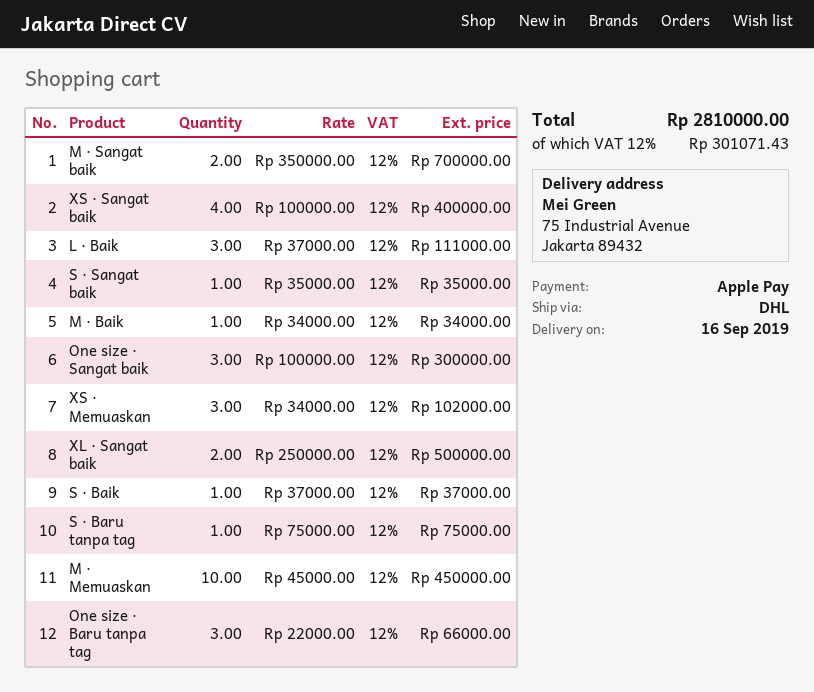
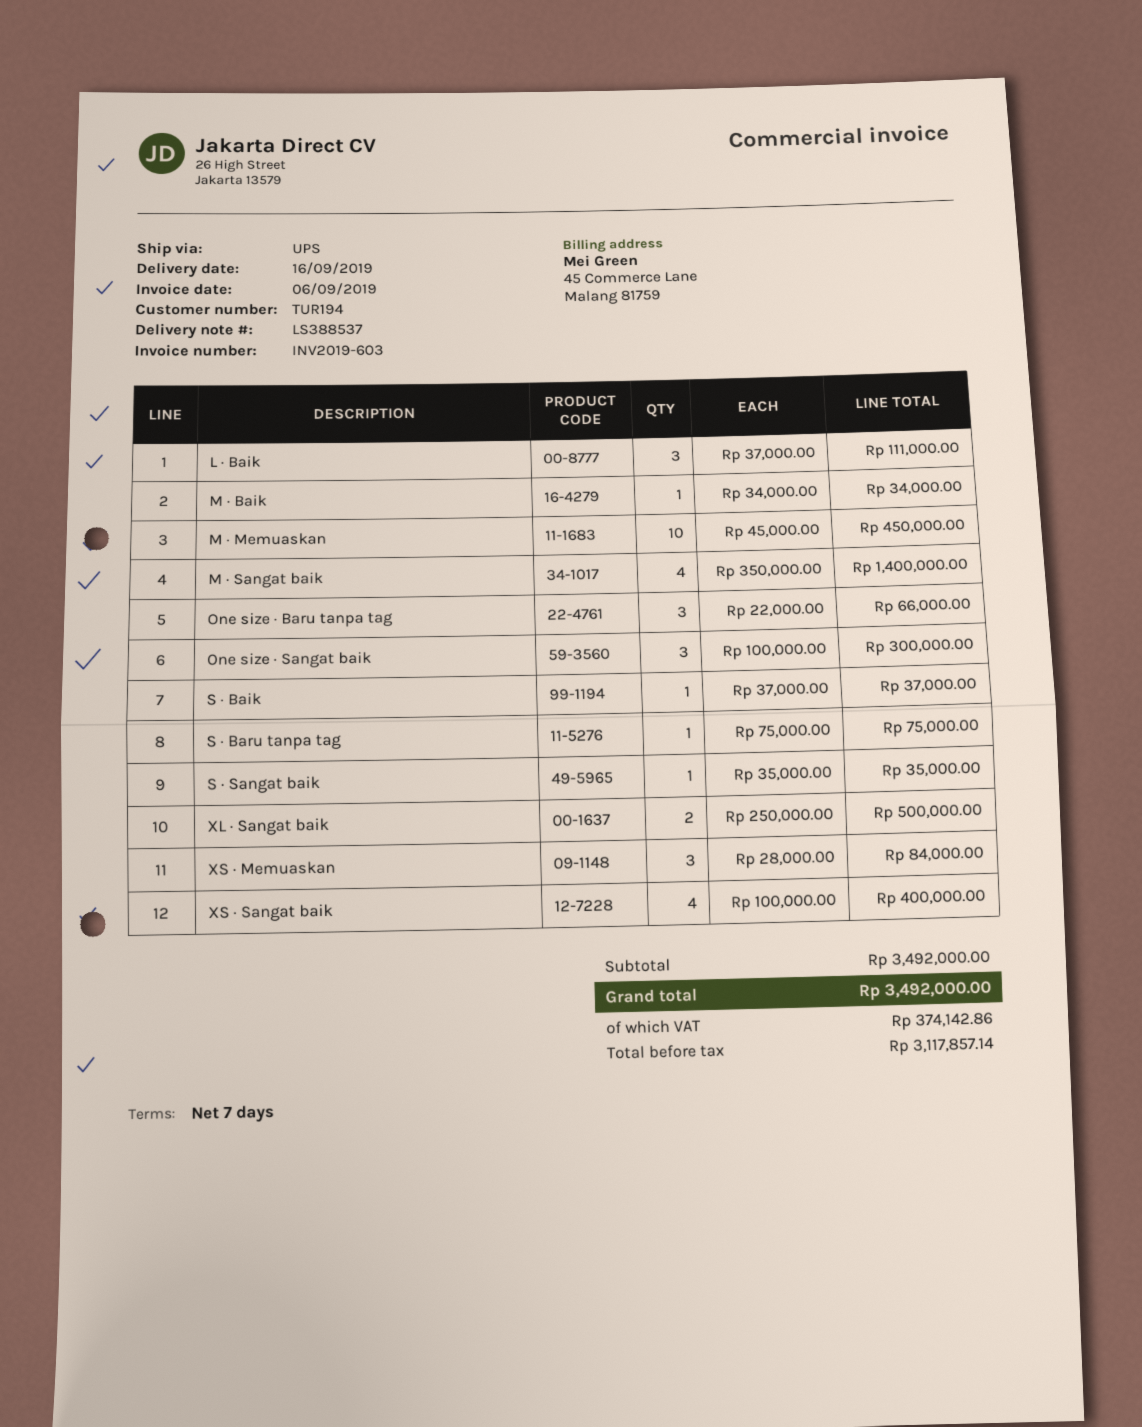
shipping method: DHL -> UPS
M · Sangat baik: 2 x 350000.00 = 700000.00 -> 4 x 350000.00 = 1400000.00
XS · Memuaskan: 3 x 34000.00 = 102000.00 -> 3 x 28000.00 = 84000.00
tax: 301071.43 -> 374142.86
total: 2810000.00 -> 3492000.00

